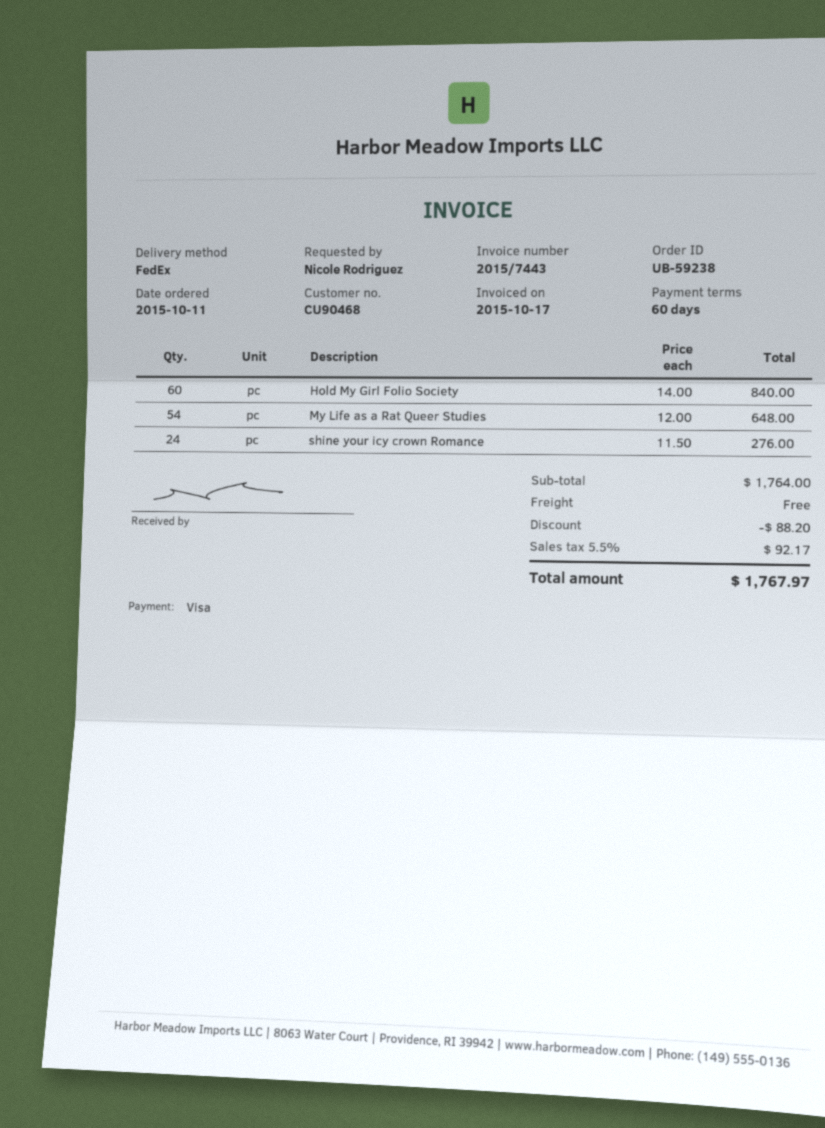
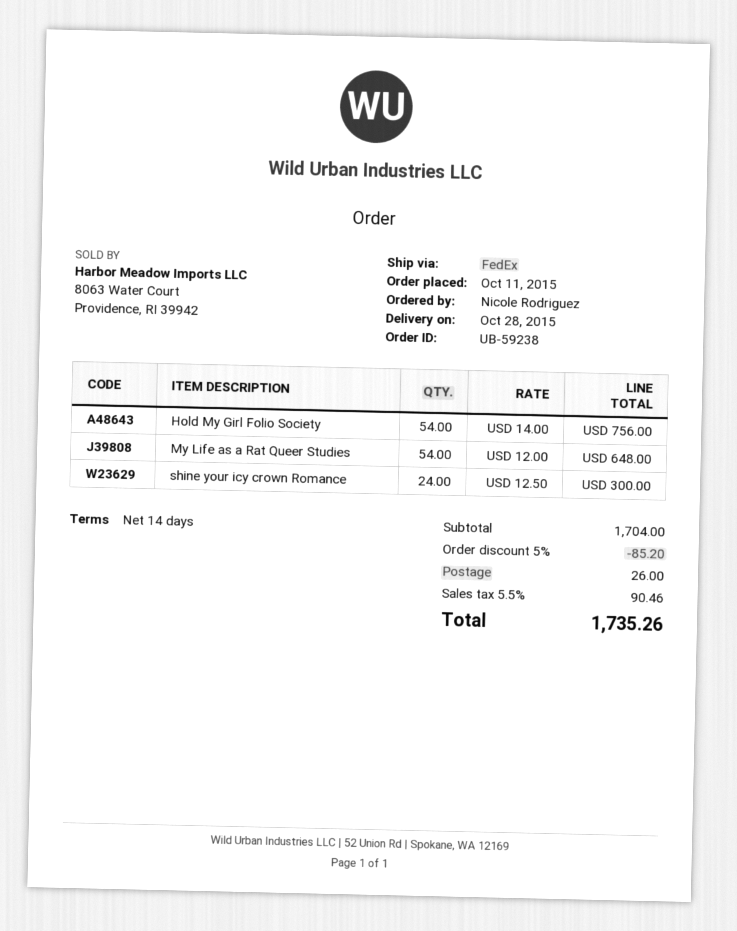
payment terms: 60 days -> 14 days
Hold My Girl Folio Society: 60 x 14.00 = 840.00 -> 54 x 14.00 = 756.00
shine your icy crown Romance: 24 x 11.50 = 276.00 -> 24 x 12.50 = 300.00
subtotal: 1764.00 -> 1704.00
discount: 88.20 -> 85.20
shipping: 0.00 -> 26.00
tax: 5.5% = 92.17 -> 5.5% = 90.46
total: 1767.97 -> 1735.26

